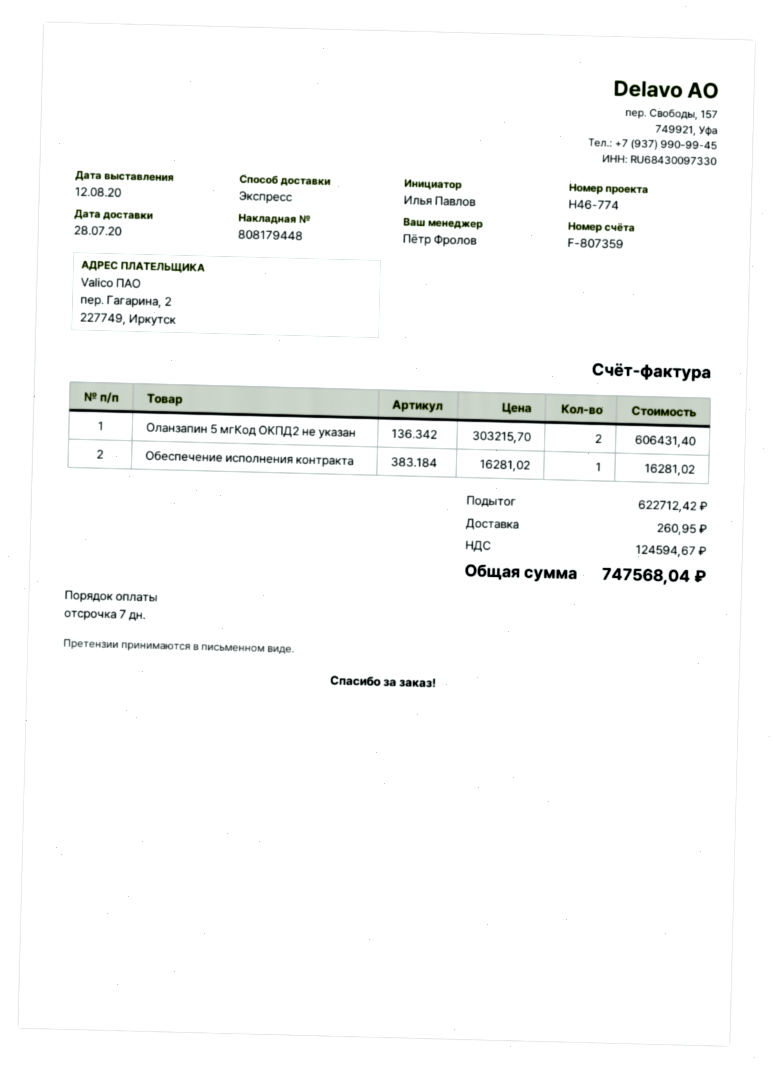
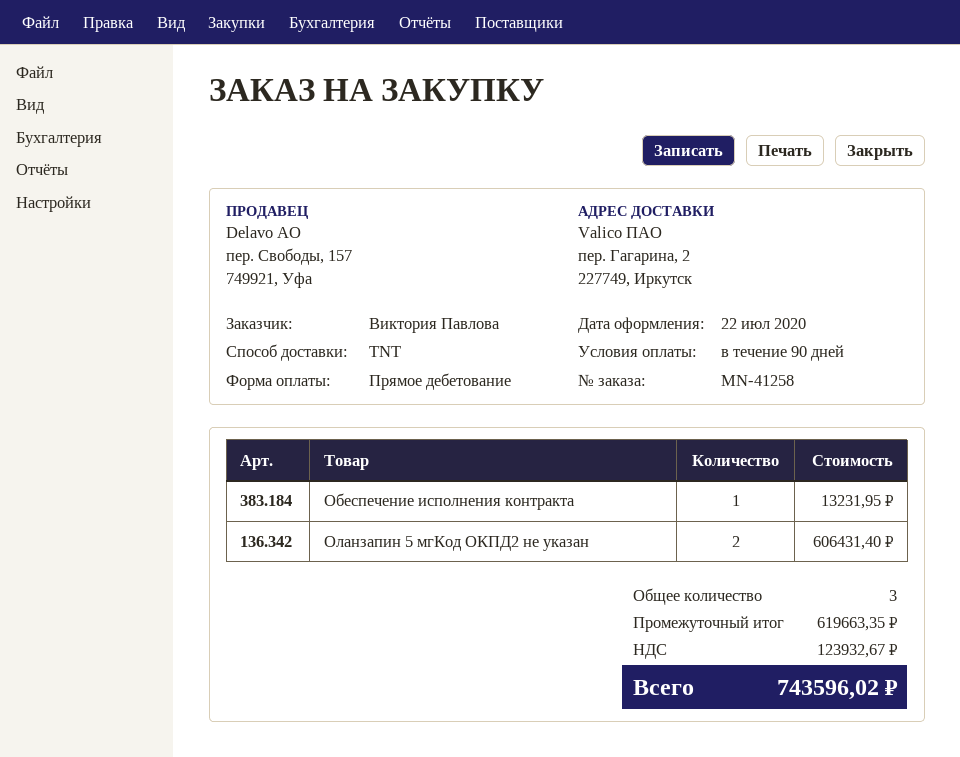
payment terms: 7 days -> 90 days
ordered by: Илья Павлов -> Виктория Павлова
shipping method: express -> TNT
Обеспечение исполнения контракта: 1 for 16281.02 -> 1 for 13231.95
subtotal: 622712.42 -> 619663.35
shipping: 260.95 -> none
tax: 124594.67 -> 123932.67
total: 747568.04 -> 743596.02

